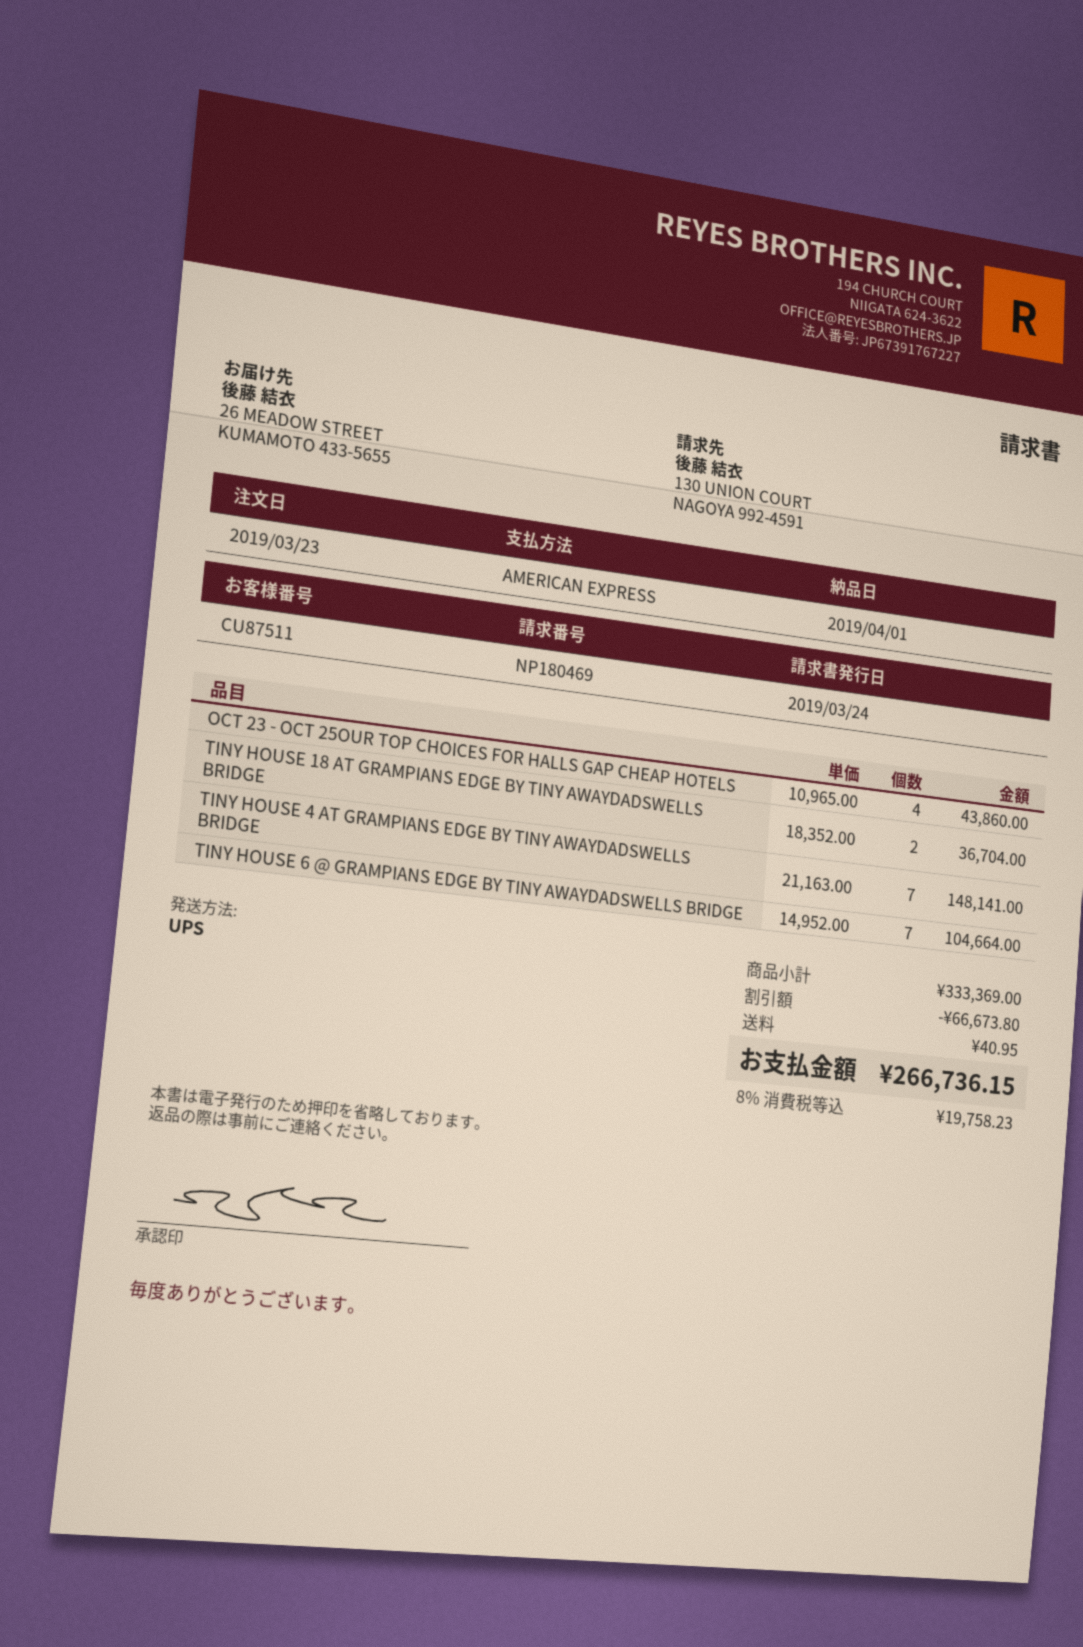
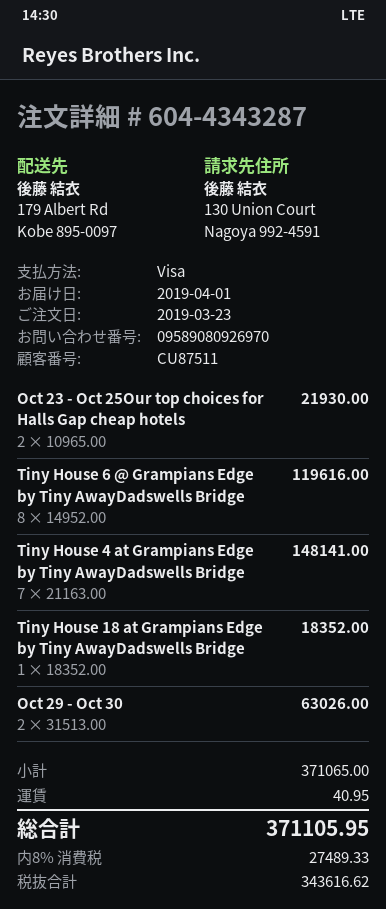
payment method: American Express -> Visa
ship to: 26 MEADOW STREET, KUMAMOTO 433-5655 -> 179 Albert Rd, Kobe 895-0097
OCT 23 - OCT 25OUR TOP CHOICES FOR HALLS GAP CHEAP HOTELS: 4 x 10965.00 = 43860.00 -> 2 x 10965.00 = 21930.00
TINY HOUSE 18 AT GRAMPIANS EDGE BY TINY AWAYDADSWELLS BRIDGE: 2 x 18352.00 = 36704.00 -> 1 x 18352.00 = 18352.00
TINY HOUSE 6 @ GRAMPIANS EDGE BY TINY AWAYDADSWELLS BRIDGE: 7 x 14952.00 = 104664.00 -> 8 x 14952.00 = 119616.00
Oct 29 - Oct 30: none -> 2 x 31513.00 = 63026.00
subtotal: 333369.00 -> 371065.00
discount: 66673.80 -> none
tax: 8% = 19758.23 -> 8% = 27489.33
total: 266736.15 -> 371105.95

